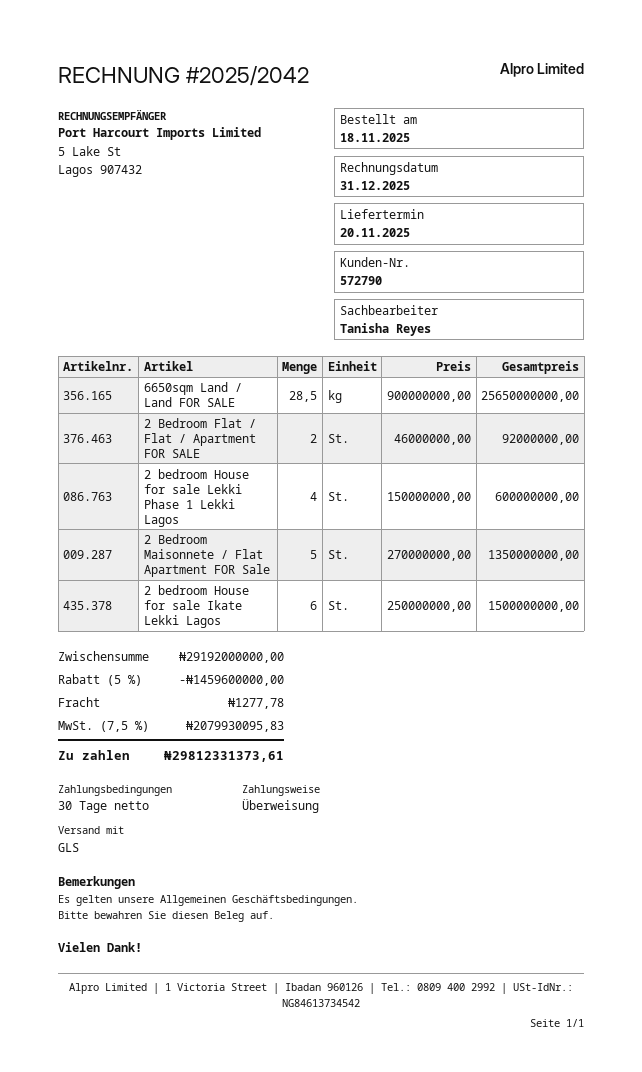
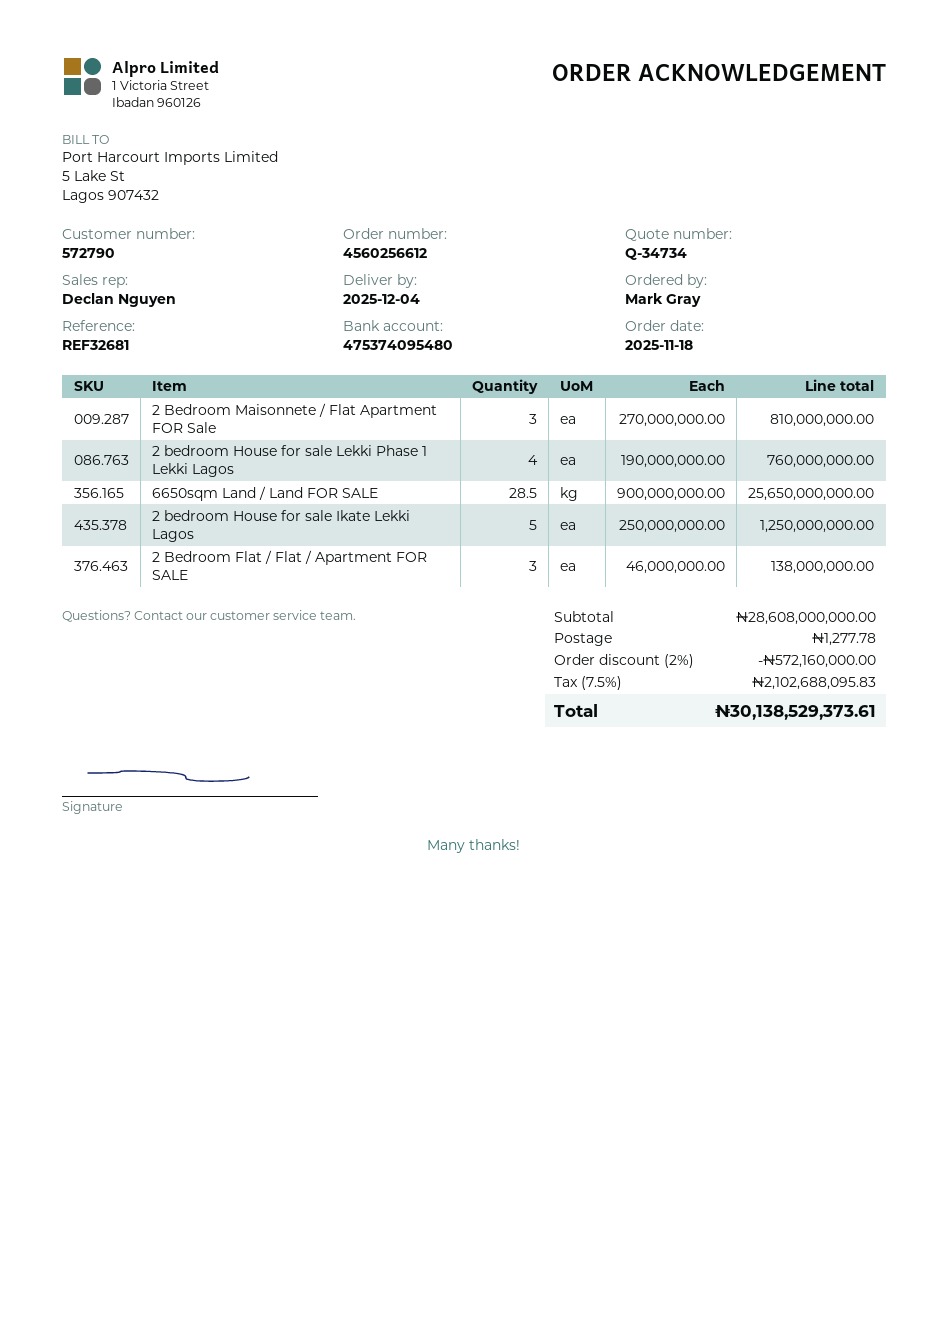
delivery date: 2025-11-20 -> 2025-12-04
sales rep: Tanisha Reyes -> Declan Nguyen
2 Bedroom Flat / Flat / Apartment FOR SALE: 2 x 46000000.00 = 92000000.00 -> 3 x 46000000.00 = 138000000.00
2 bedroom House for sale Lekki Phase 1 Lekki Lagos: 4 x 150000000.00 = 600000000.00 -> 4 x 190000000.00 = 760000000.00
2 Bedroom Maisonnete / Flat Apartment FOR Sale: 5 x 270000000.00 = 1350000000.00 -> 3 x 270000000.00 = 810000000.00
2 bedroom House for sale Ikate Lekki Lagos: 6 x 250000000.00 = 1500000000.00 -> 5 x 250000000.00 = 1250000000.00
subtotal: 29192000000.00 -> 28608000000.00
discount: 5% = 1459600000.00 -> 2% = 572160000.00
tax: 7.5% = 2079930095.83 -> 7.5% = 2102688095.83
total: 29812331373.61 -> 30138529373.61

